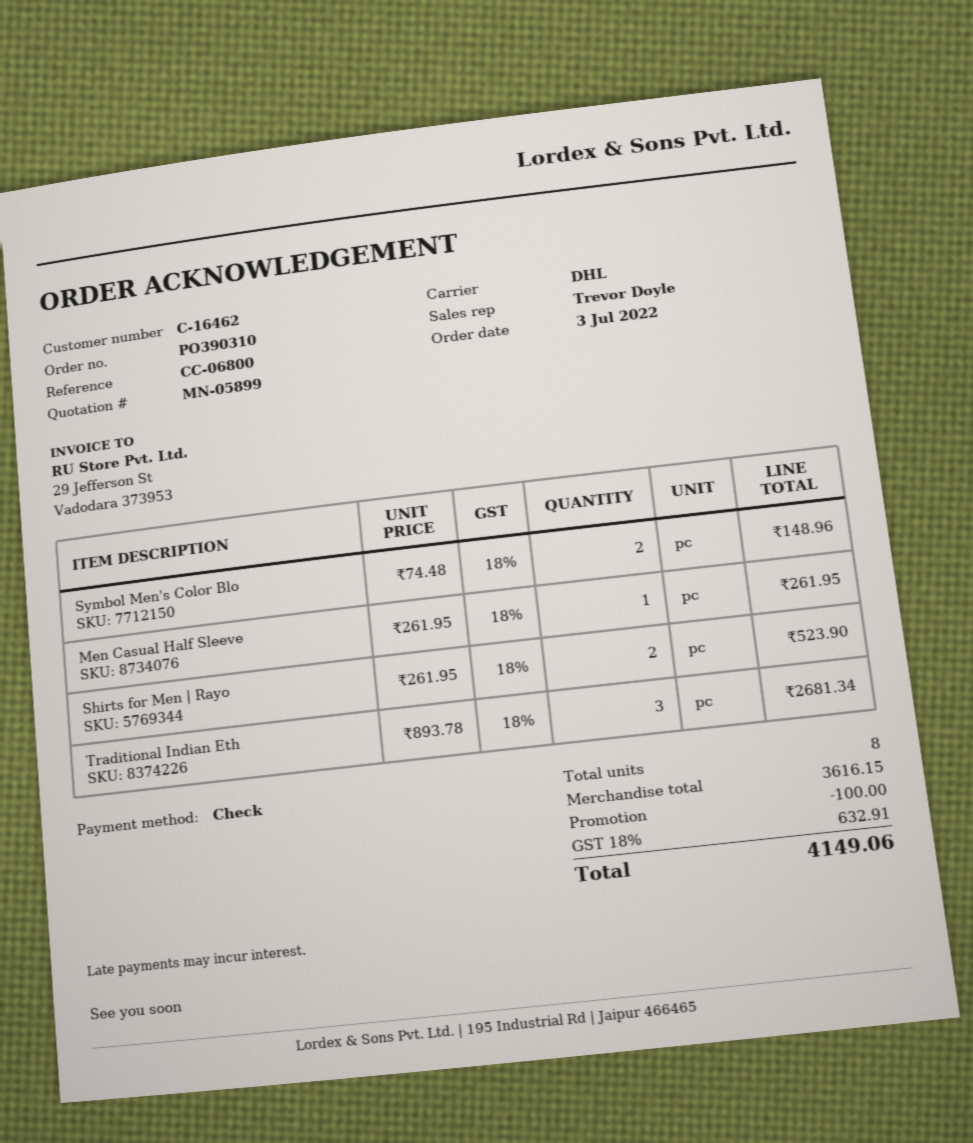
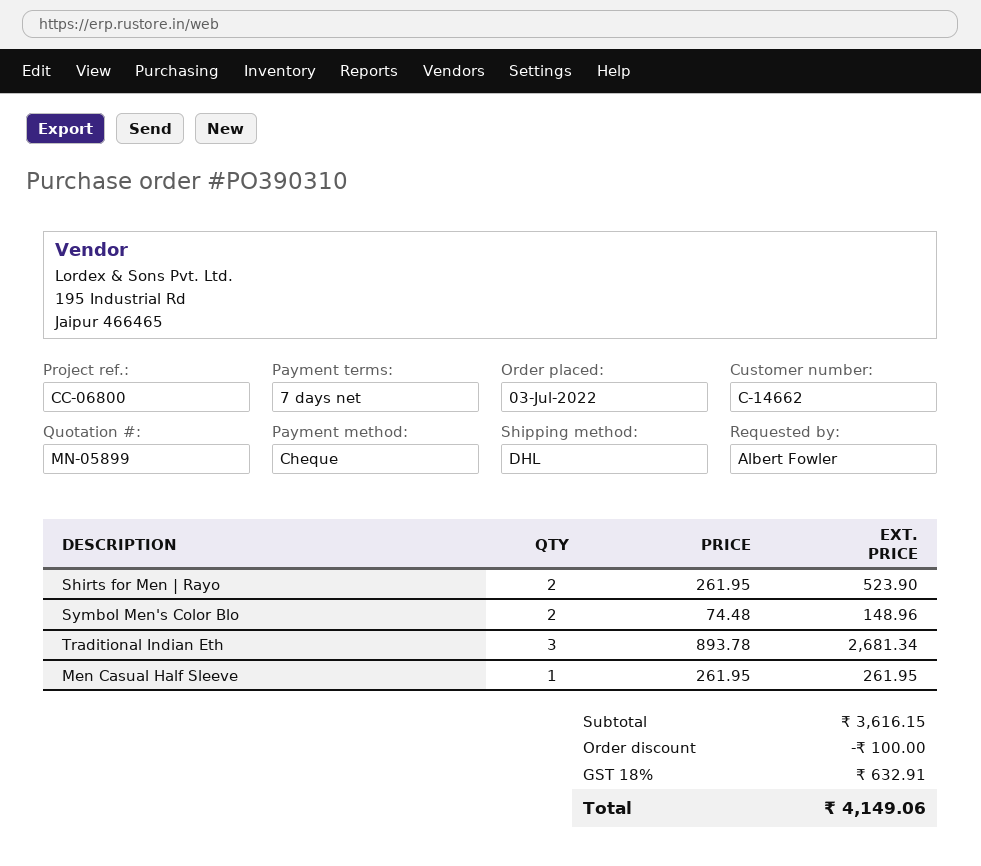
customer number: C-16462 -> C-14662

